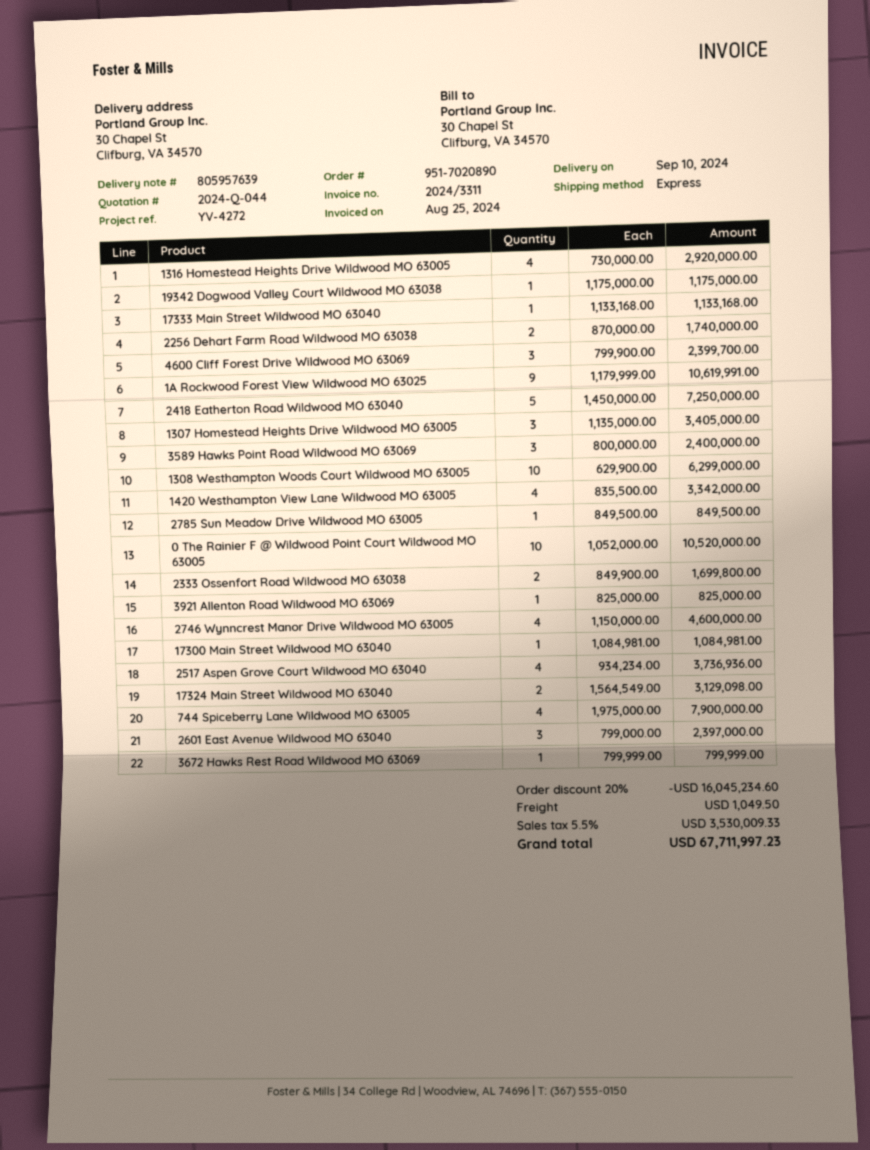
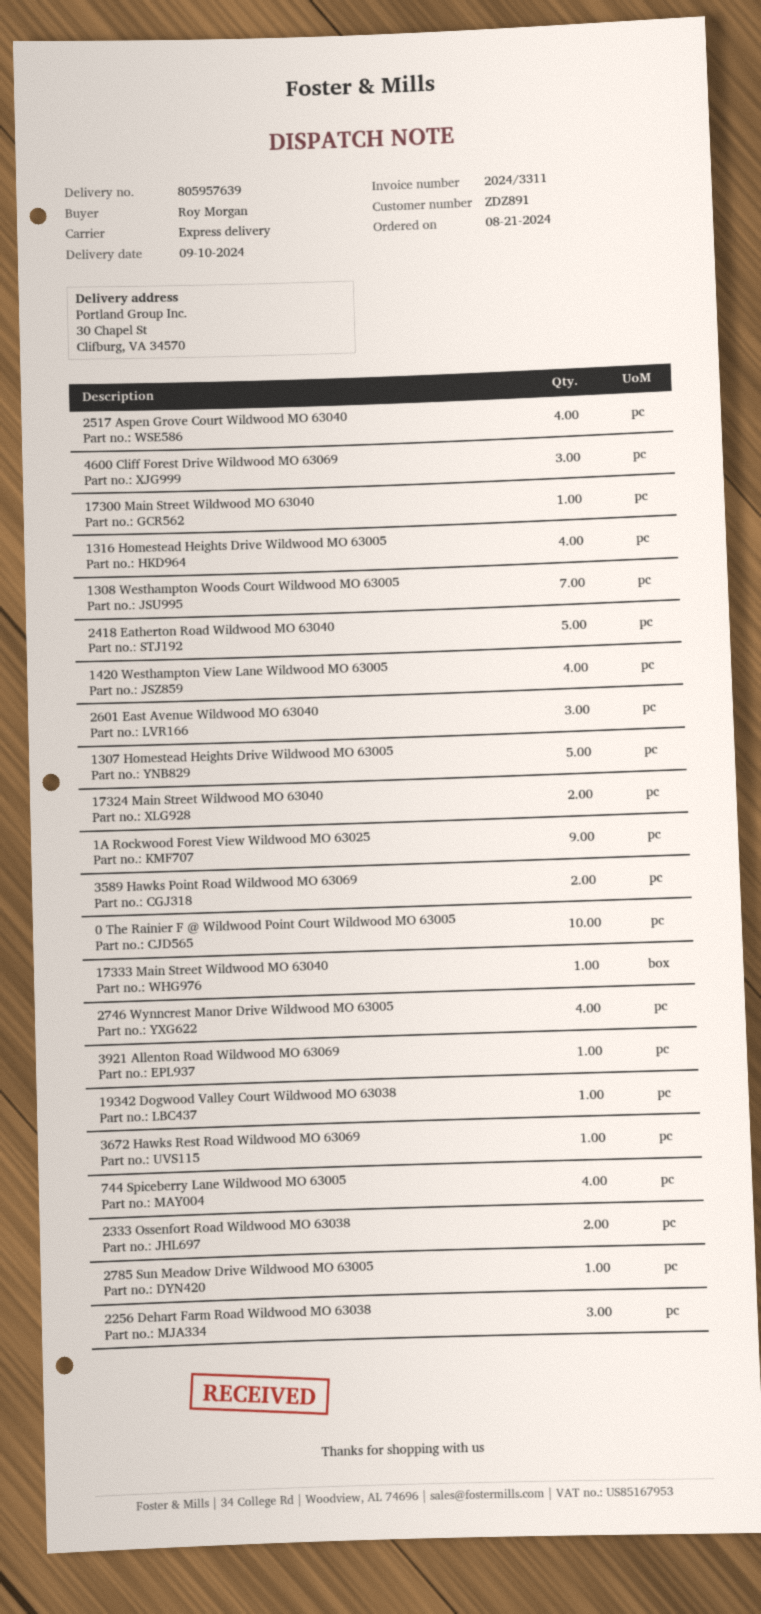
2256 Dehart Farm Road Wildwood MO 63038: 2 -> 3
1307 Homestead Heights Drive Wildwood MO 63005: 3 -> 5
3589 Hawks Point Road Wildwood MO 63069: 3 -> 2
1308 Westhampton Woods Court Wildwood MO 63005: 10 -> 7

